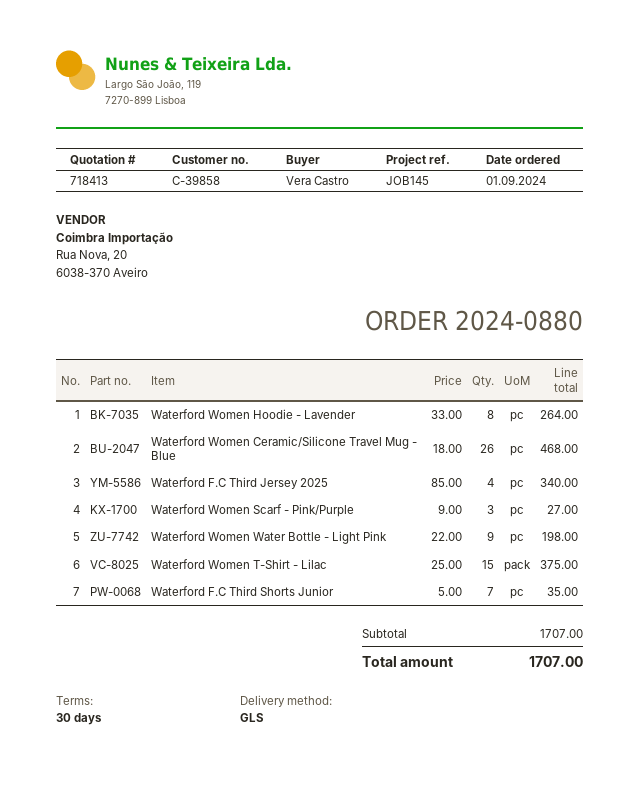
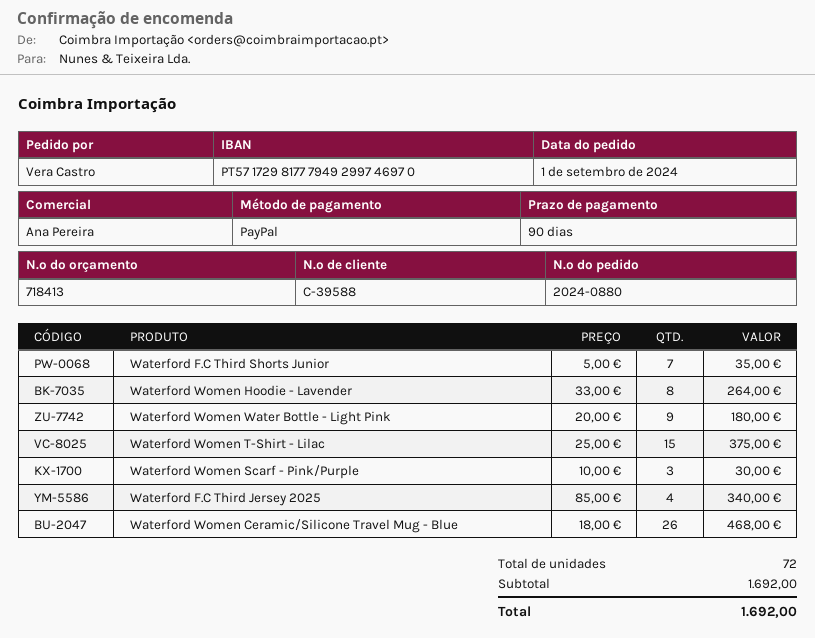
payment terms: 30 days -> 90 days
customer number: C-39858 -> C-39588
Waterford Women Scarf - Pink/Purple: 3 x 9.00 = 27.00 -> 3 x 10.00 = 30.00
Waterford Women Water Bottle - Light Pink: 9 x 22.00 = 198.00 -> 9 x 20.00 = 180.00
subtotal: 1707.00 -> 1692.00
total: 1707.00 -> 1692.00

